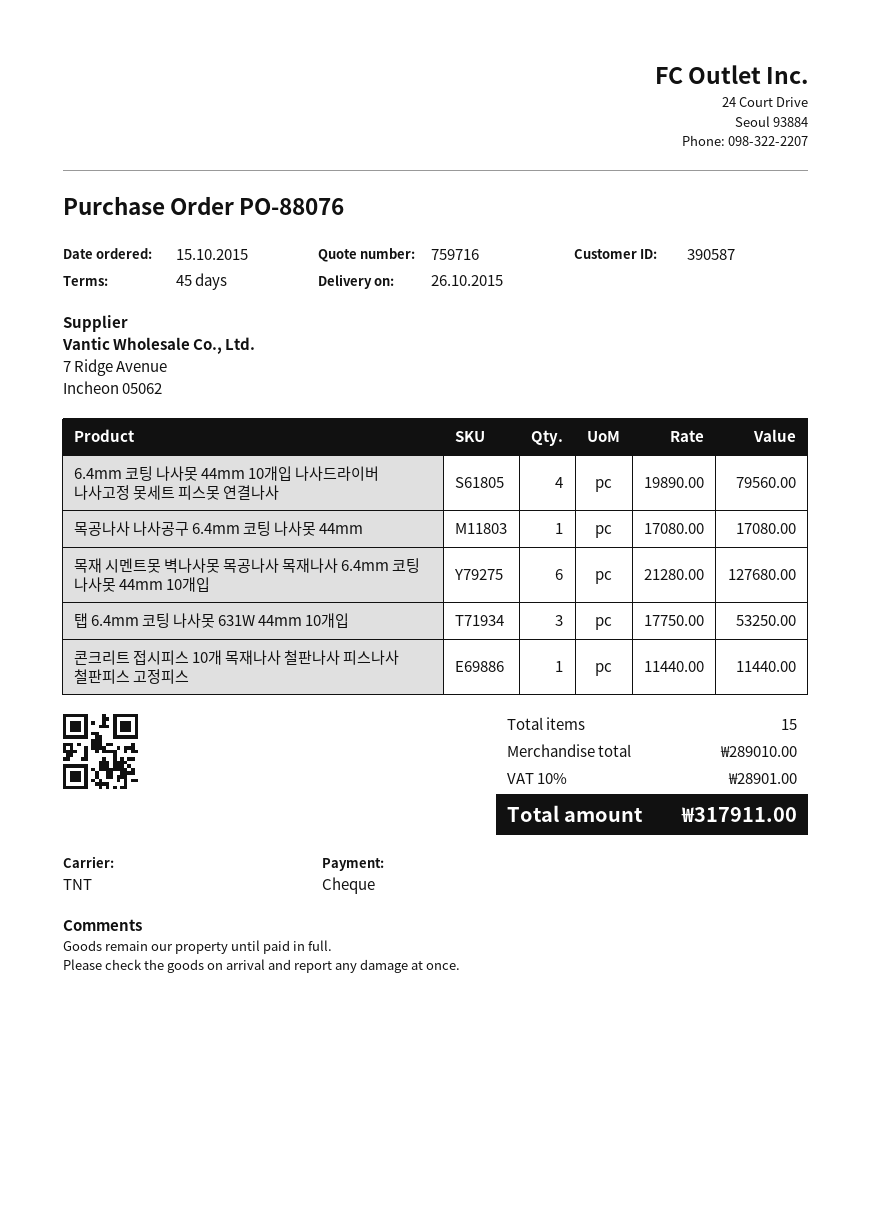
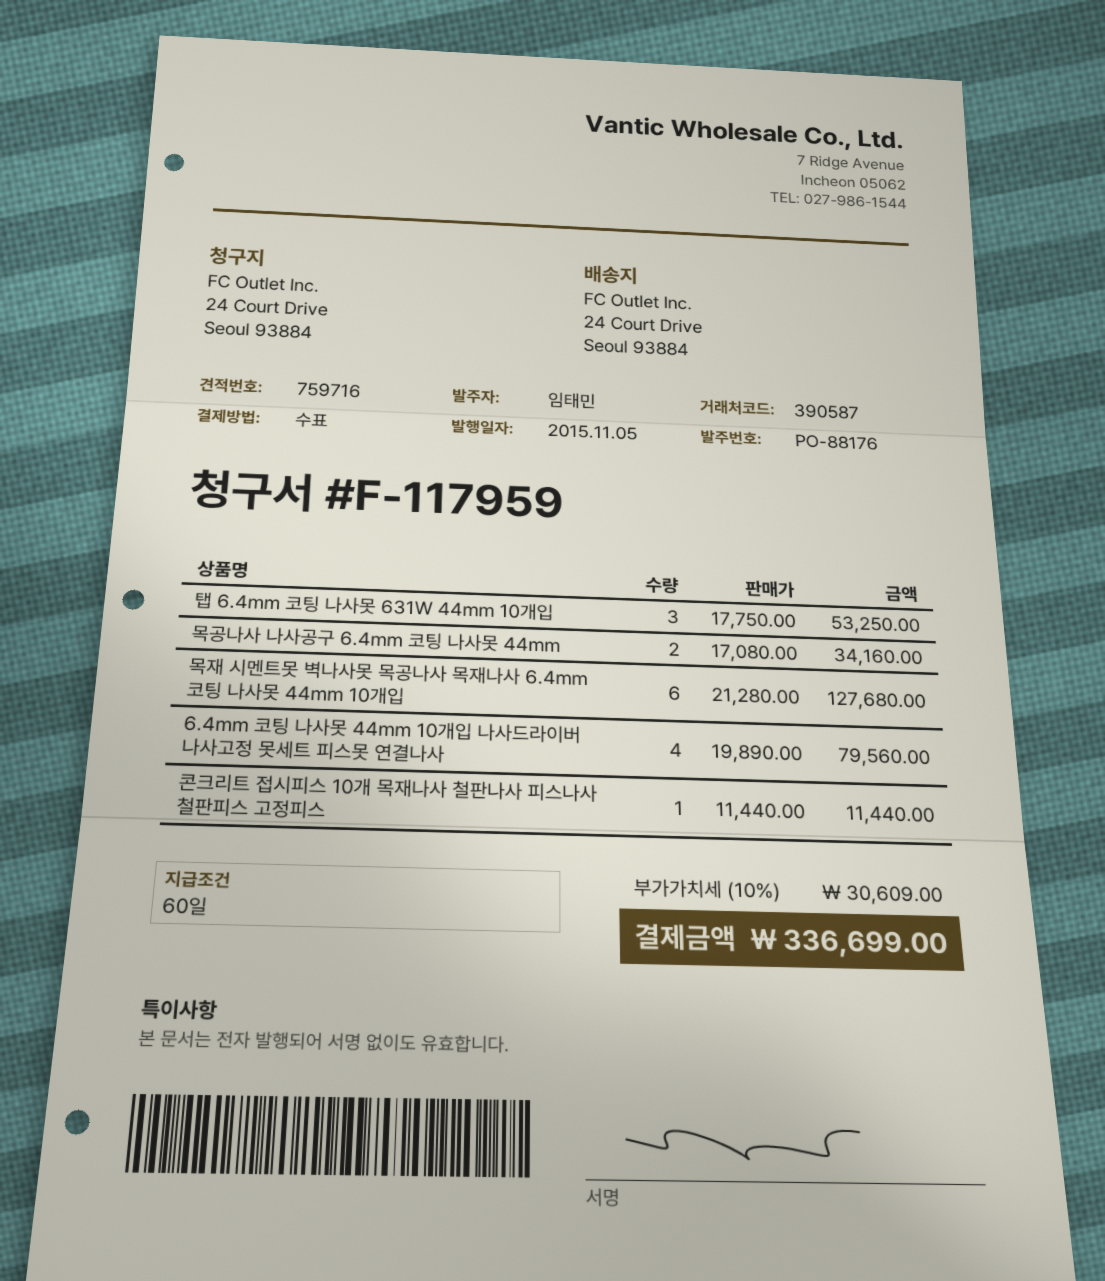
order number: PO-88076 -> PO-88176
payment terms: 45 days -> 60 days
목공나사 나사공구 6.4mm 코팅 나사못 44mm: 1 x 17080.00 = 17080.00 -> 2 x 17080.00 = 34160.00
tax: 10% = 28901.00 -> 10% = 30609.00
total: 317911.00 -> 336699.00

